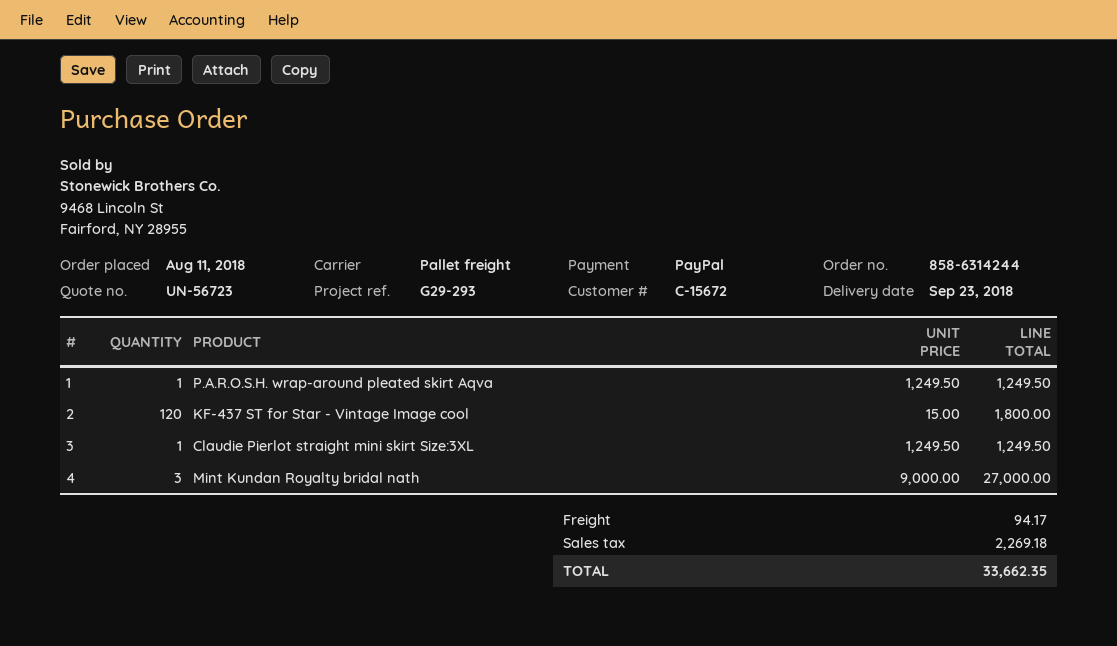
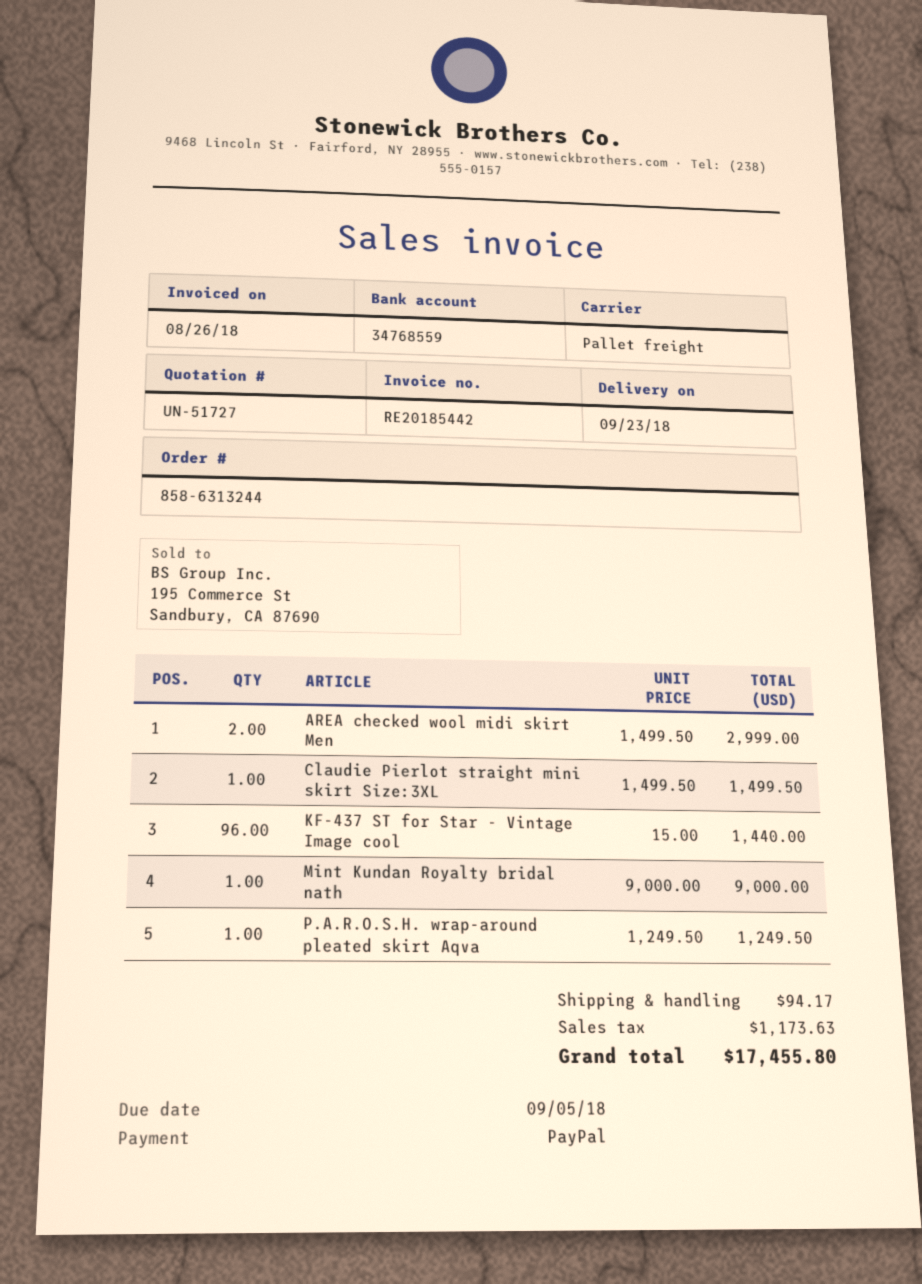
quote number: UN-56723 -> UN-51727
order number: 858-6314244 -> 858-6313244
KF-437 ST for Star - Vintage Image cool: 120 x 15.00 = 1800.00 -> 96 x 15.00 = 1440.00
Claudie Pierlot straight mini skirt Size:3XL: 1 x 1249.50 = 1249.50 -> 1 x 1499.50 = 1499.50
Mint Kundan Royalty bridal nath: 3 x 9000.00 = 27000.00 -> 1 x 9000.00 = 9000.00
AREA checked wool midi skirt Men: none -> 2 x 1499.50 = 2999.00
tax: 2269.18 -> 1173.63
total: 33662.35 -> 17455.80

